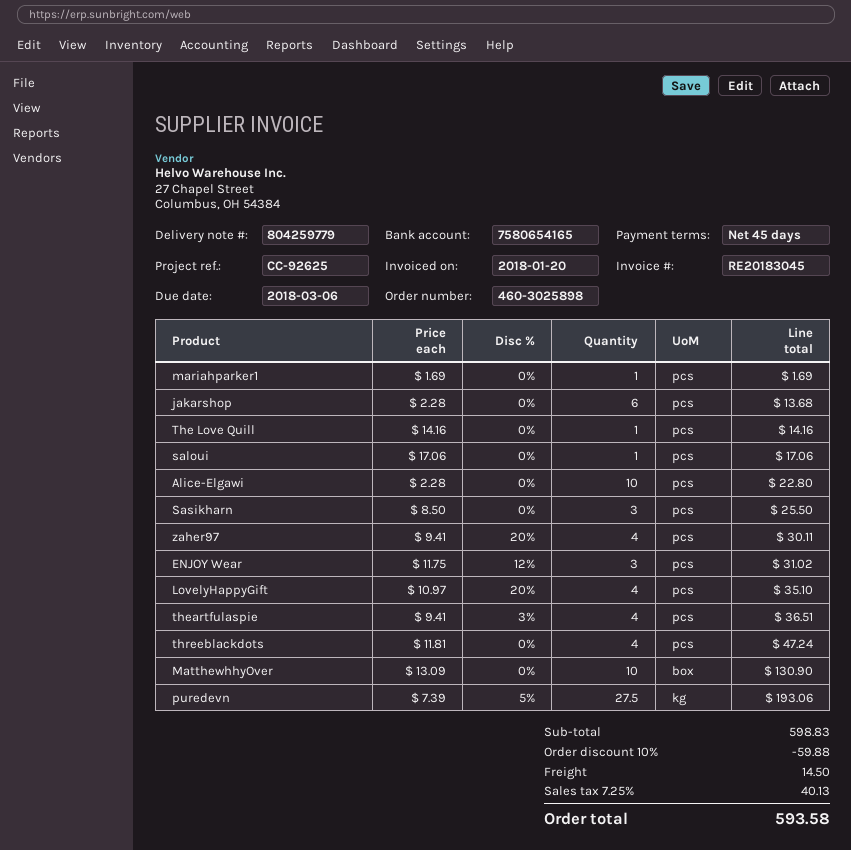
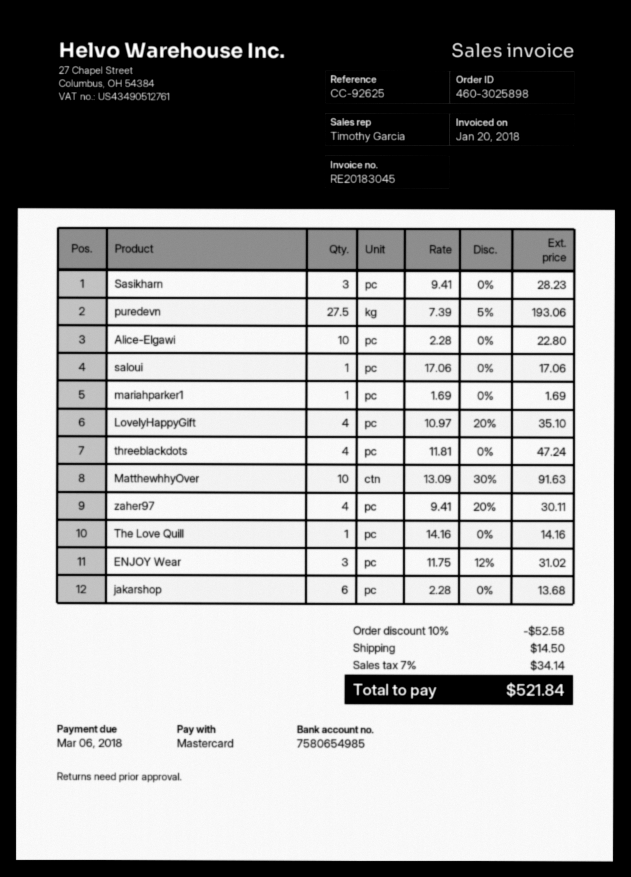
bank account: 7580654165 -> 7580654985
Sasikharn: 3 x 8.50 = 25.50 -> 3 x 9.41 = 28.23
theartfulaspie: 4 x 9.41 - 3% = 36.51 -> none
MatthewhhyOver: 10 x 13.09 = 130.90 -> 10 x 13.09 - 30% = 91.63
discount: 10% = 59.88 -> 10% = 52.58
tax: 7.25% = 40.13 -> 7% = 34.14
total: 593.58 -> 521.84

